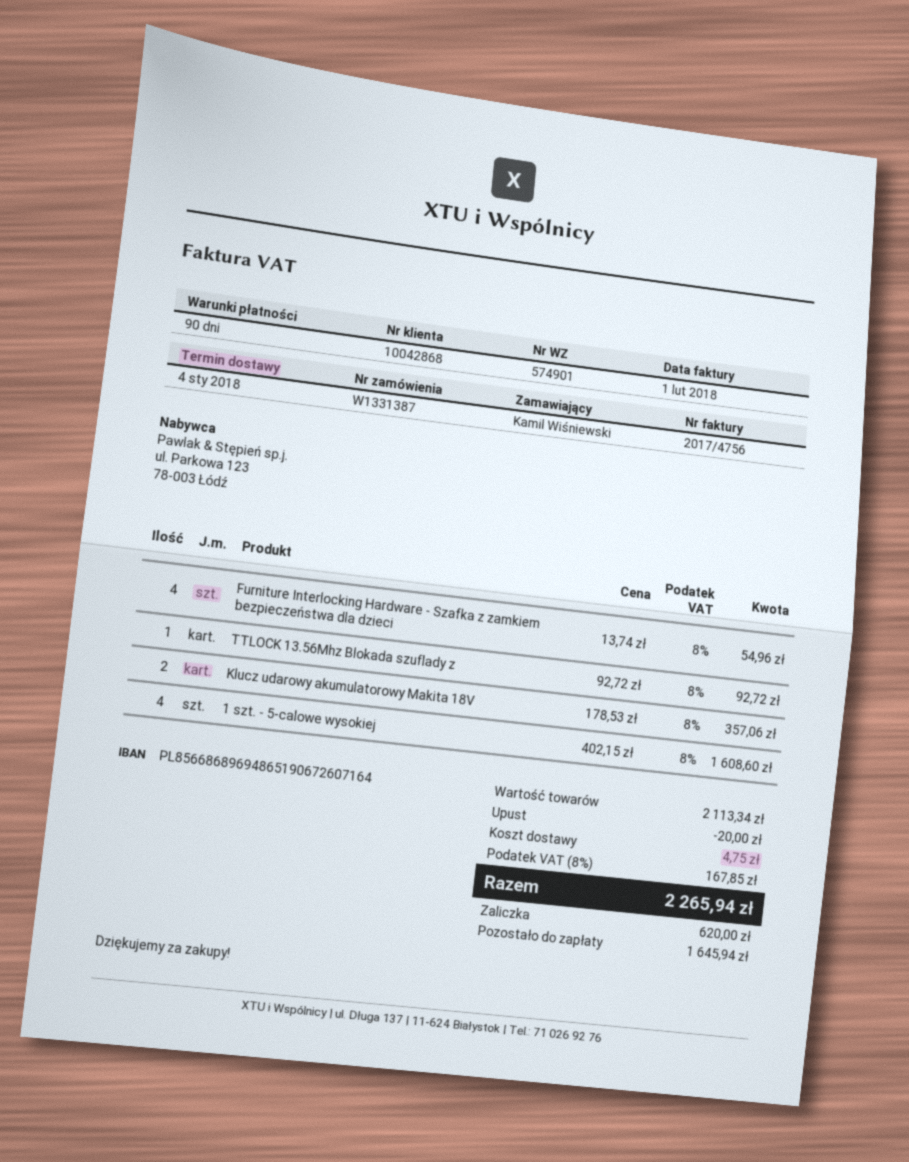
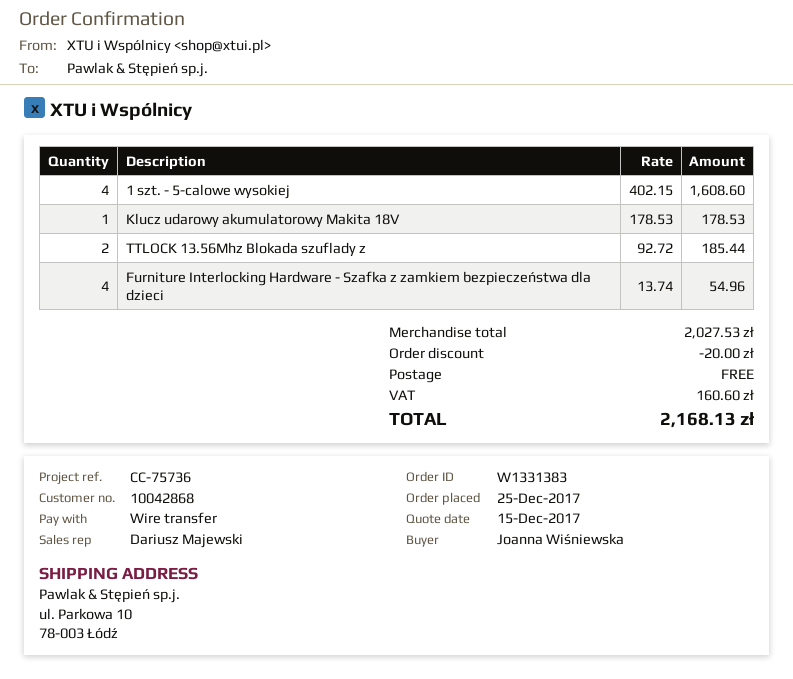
order number: W1331387 -> W1331383
ordered by: Kamil Wiśniewski -> Joanna Wiśniewska
TTLOCK 13.56Mhz Blokada szuflady z: 1 x 92.72 = 92.72 -> 2 x 92.72 = 185.44
Klucz udarowy akumulatorowy Makita 18V: 2 x 178.53 = 357.06 -> 1 x 178.53 = 178.53
subtotal: 2113.34 -> 2027.53
shipping: 4.75 -> 0.00
tax: 167.85 -> 160.60
total: 2265.94 -> 2168.13

